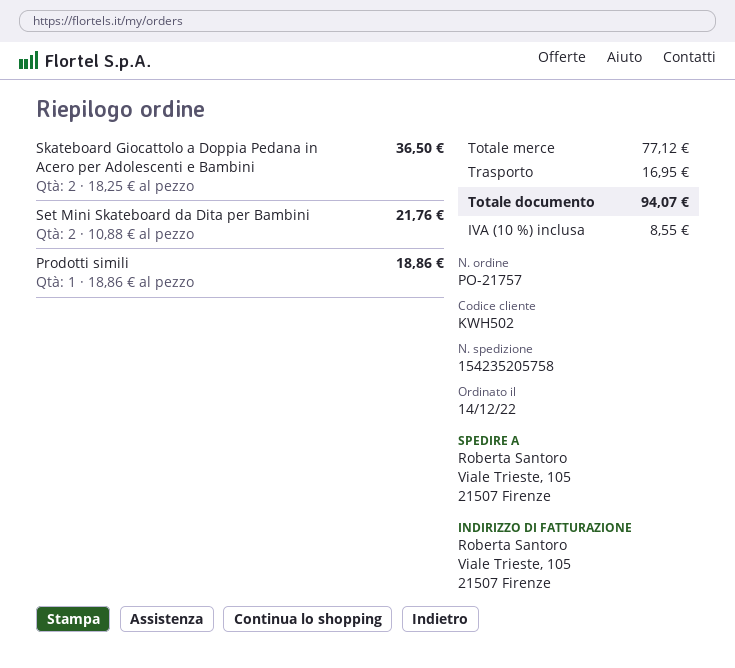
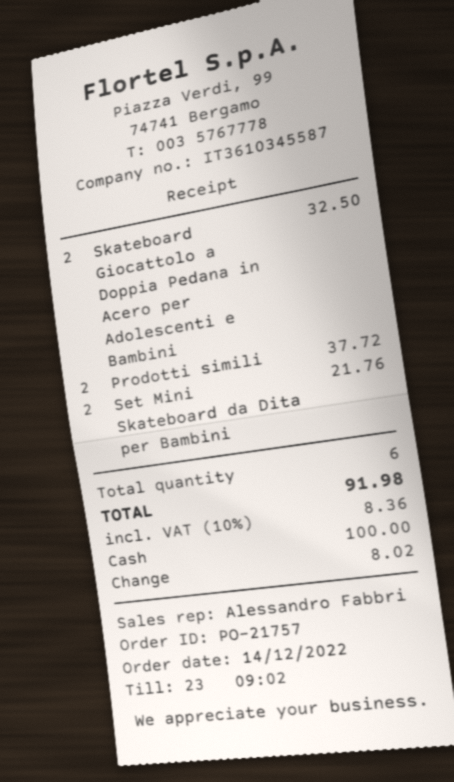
Skateboard Giocattolo a Doppia Pedana in Acero per Adolescenti e Bambini: 2 for 36.50 -> 2 for 32.50
Prodotti simili: 1 for 18.86 -> 2 for 37.72
shipping: 16.95 -> none
tax: 10% = 8.55 -> 10% = 8.36
total: 94.07 -> 91.98

